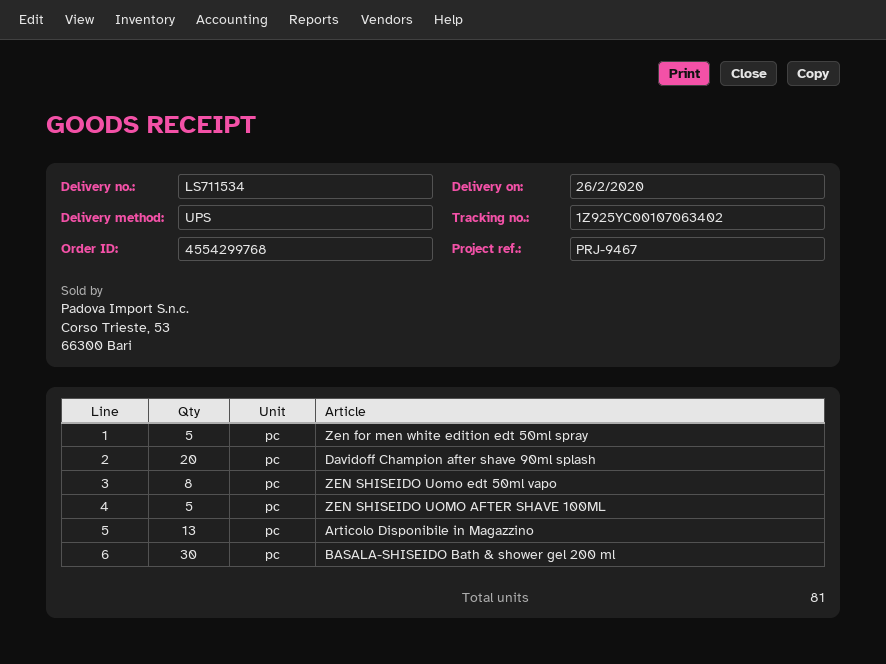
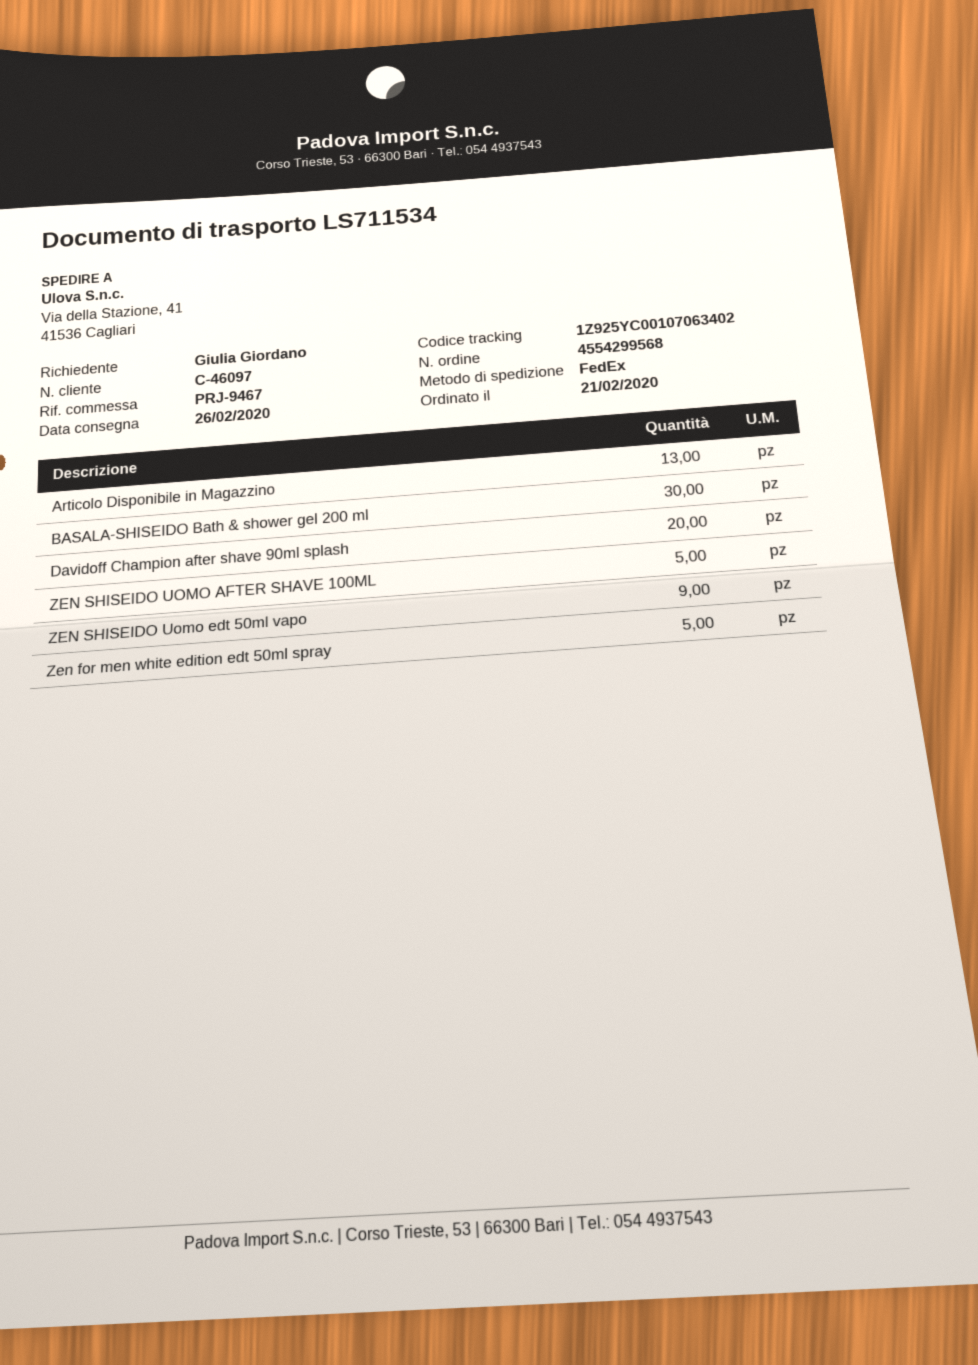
order number: 4554299768 -> 4554299568
shipping method: UPS -> FedEx
ZEN SHISEIDO Uomo edt 50ml vapo: 8 -> 9

